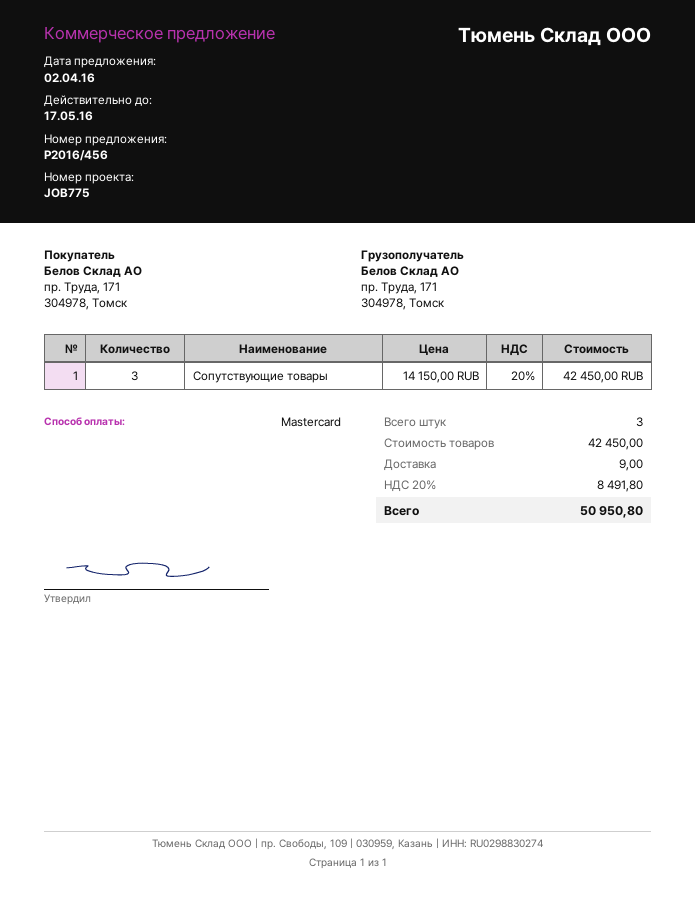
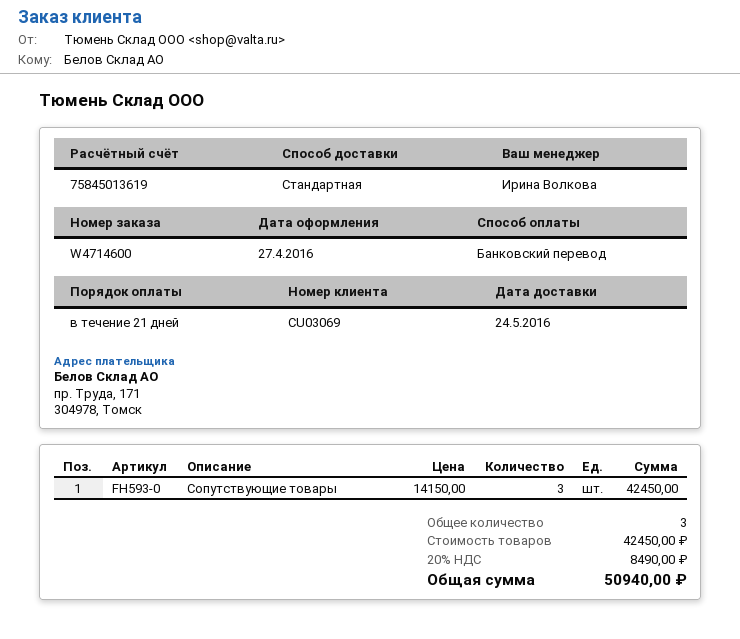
payment method: Mastercard -> bank transfer
shipping: 9.00 -> none
tax: 20% = 8491.80 -> 20% = 8490.00
total: 50950.80 -> 50940.00

